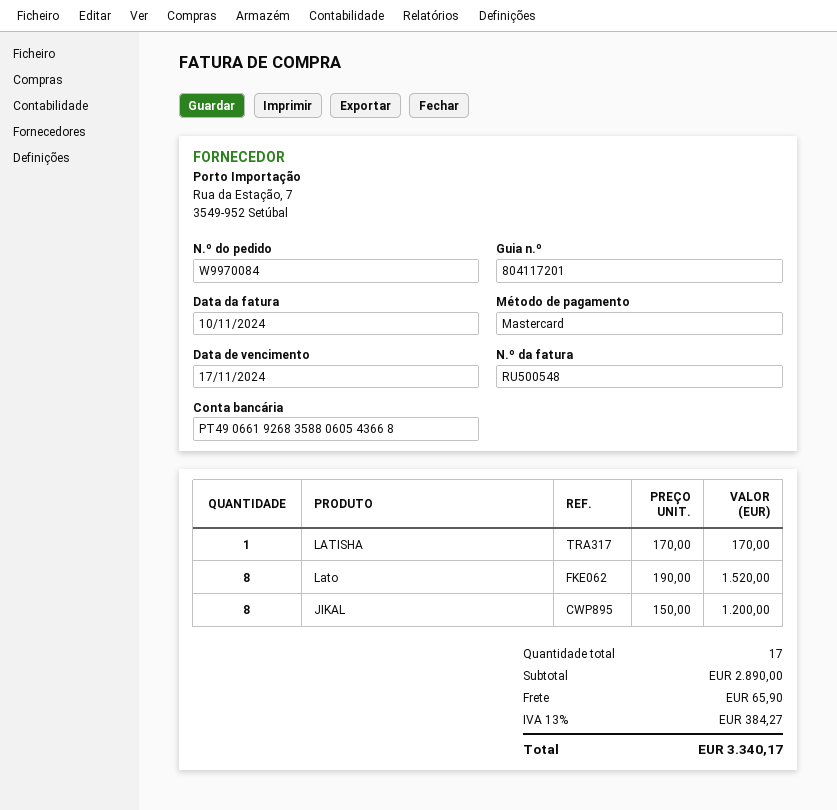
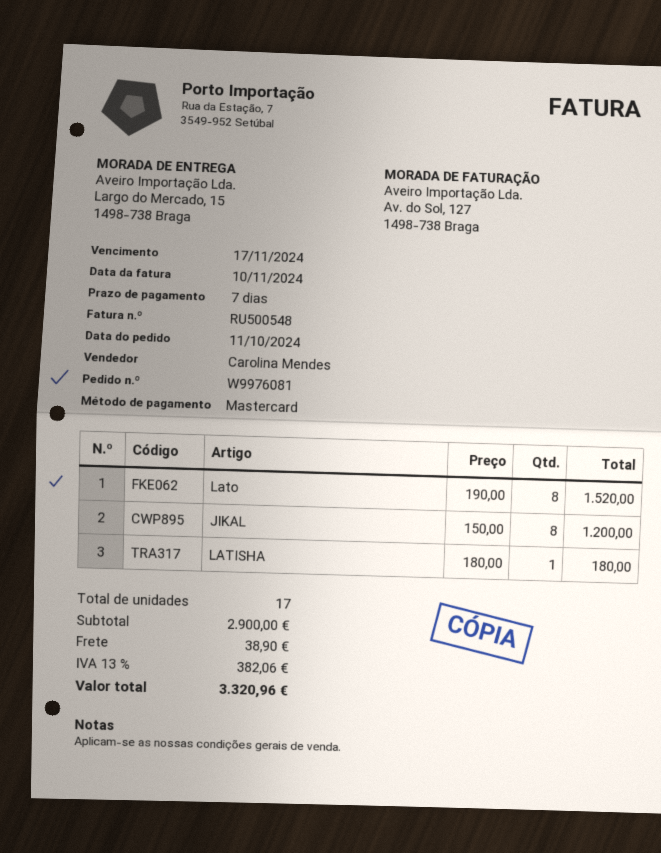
order number: W9970084 -> W9976081
LATISHA: 1 x 170.00 = 170.00 -> 1 x 180.00 = 180.00
subtotal: 2890.00 -> 2900.00
shipping: 65.90 -> 38.90
tax: 13% = 384.27 -> 13% = 382.06
total: 3340.17 -> 3320.96

